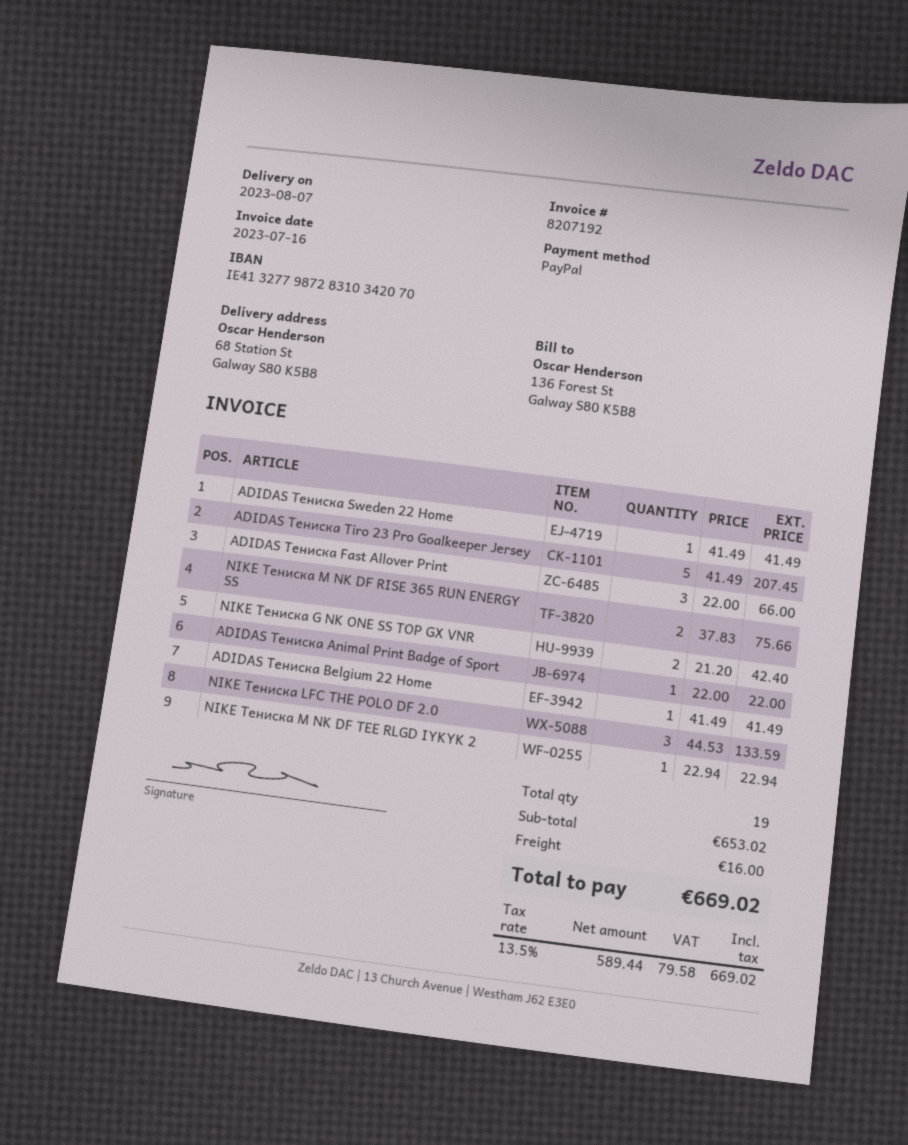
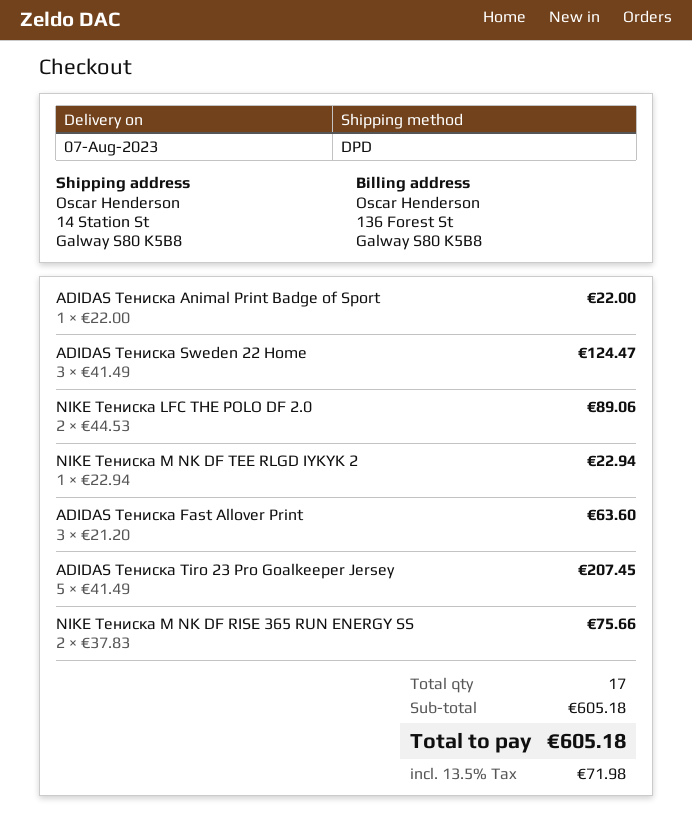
ship to: 68 Station St, Galway S80 K5B8 -> 14 Station St, Galway S80 K5B8
ADIDAS Тениска Sweden 22 Home: 1 x 41.49 = 41.49 -> 3 x 41.49 = 124.47
ADIDAS Тениска Fast Allover Print: 3 x 22.00 = 66.00 -> 3 x 21.20 = 63.60
NIKE Тениска G NK ONE SS TOP GX VNR: 2 x 21.20 = 42.40 -> none
ADIDAS Тениска Belgium 22 Home: 1 x 41.49 = 41.49 -> none
NIKE Тениска LFC THE POLO DF 2.0: 3 x 44.53 = 133.59 -> 2 x 44.53 = 89.06
total quantity: 19 -> 17
subtotal: 653.02 -> 605.18
shipping: 16.00 -> none
tax: 13.5% = 79.58 -> 13.5% = 71.98
total: 669.02 -> 605.18

